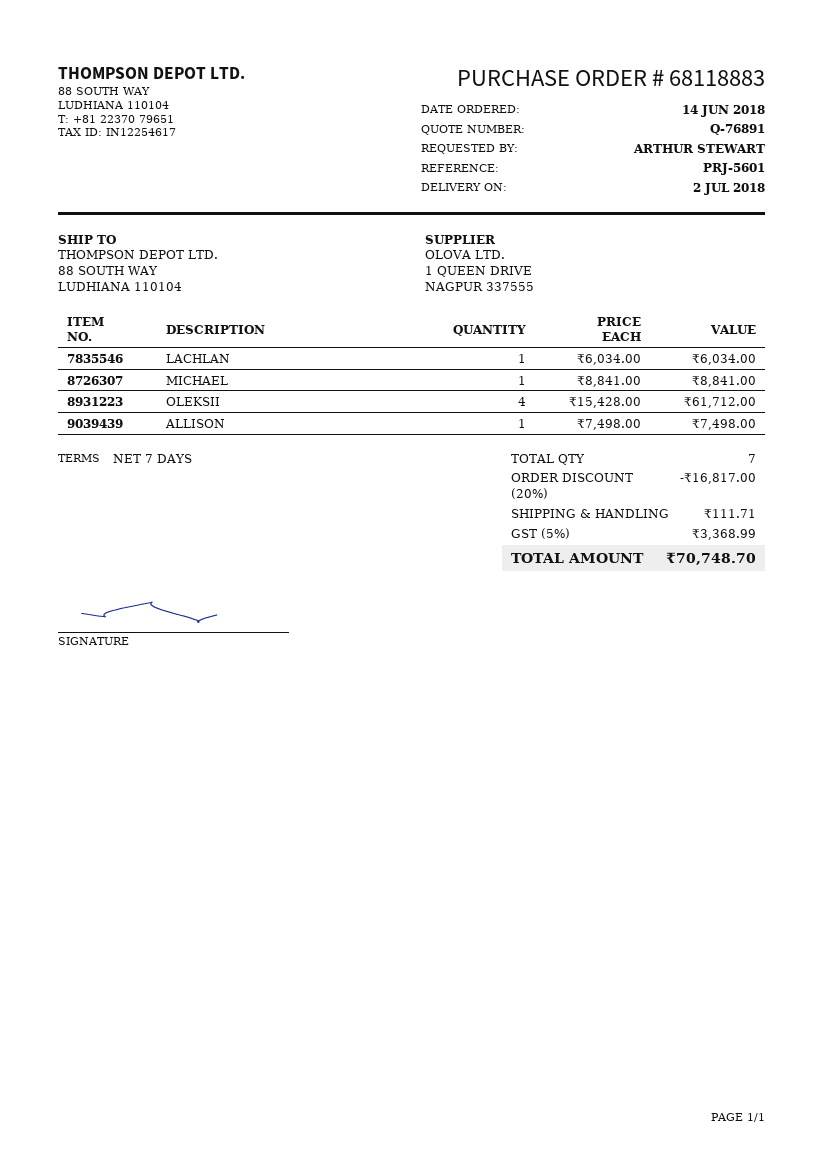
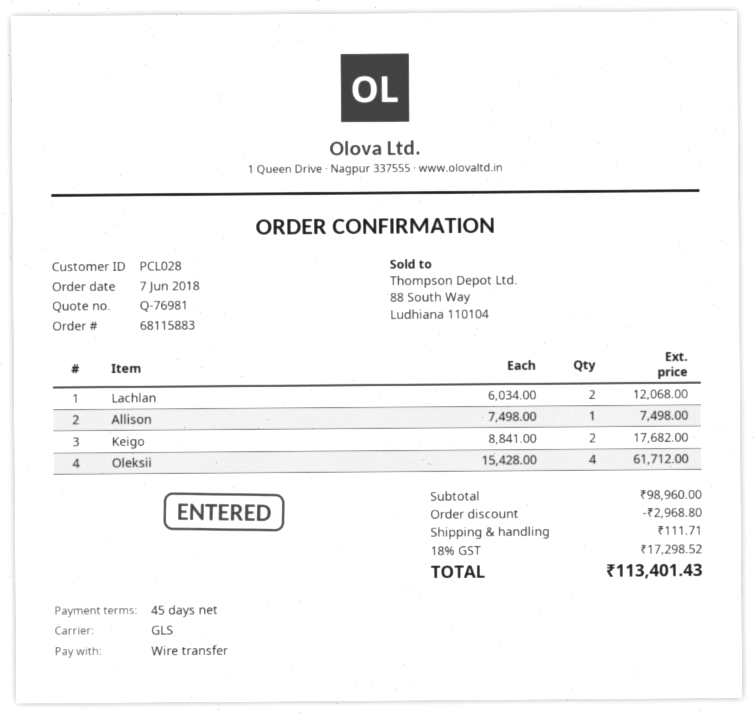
quote number: Q-76891 -> Q-76981
order number: 68118883 -> 68115883
order date: 2018-06-14 -> 2018-06-07
payment terms: 7 days -> 45 days
LACHLAN: 1 x 6034.00 = 6034.00 -> 2 x 6034.00 = 12068.00
MICHAEL: 1 x 8841.00 = 8841.00 -> none
Keigo: none -> 2 x 8841.00 = 17682.00
discount: 16817.00 -> 2968.80
tax: 5% = 3368.99 -> 18% = 17298.52
total: 70748.70 -> 113401.43

